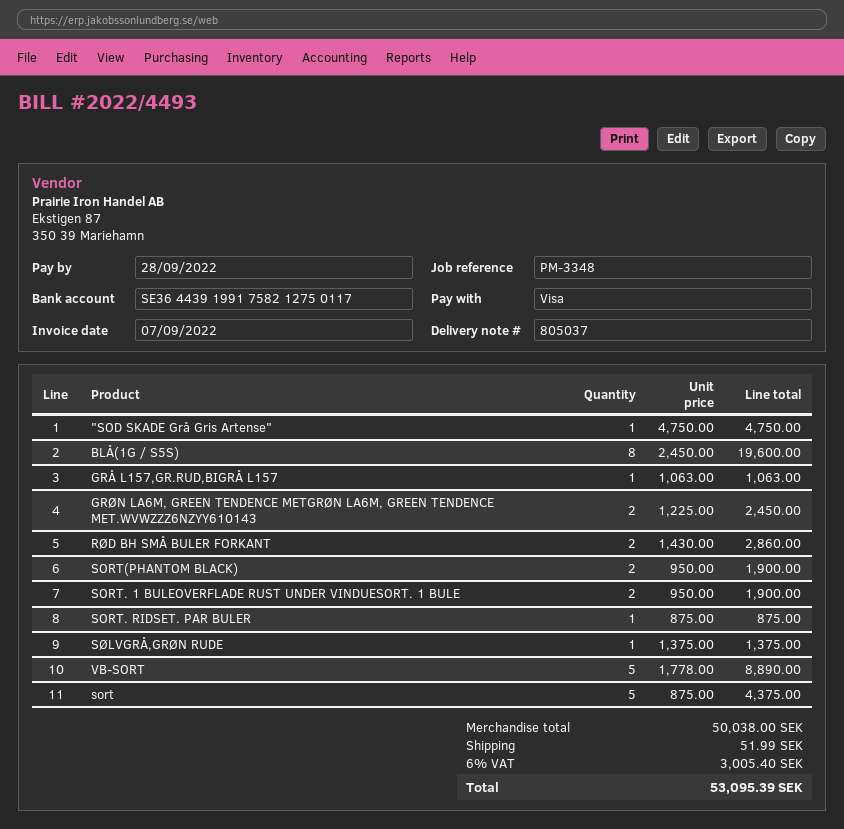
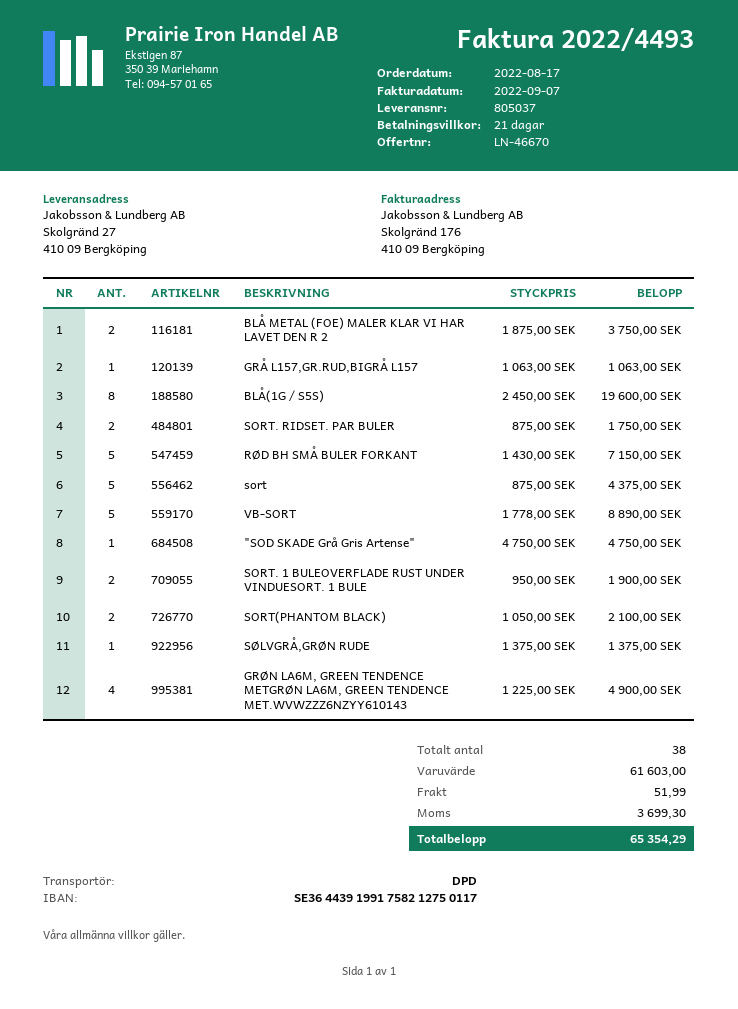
GRØN LA6M, GREEN TENDENCE METGRØN LA6M, GREEN TENDENCE MET.WVWZZZ6NZYY610143: 2 x 1225.00 = 2450.00 -> 4 x 1225.00 = 4900.00
RØD BH SMÅ BULER FORKANT: 2 x 1430.00 = 2860.00 -> 5 x 1430.00 = 7150.00
SORT(PHANTOM BLACK): 2 x 950.00 = 1900.00 -> 2 x 1050.00 = 2100.00
SORT. RIDSET. PAR BULER: 1 x 875.00 = 875.00 -> 2 x 875.00 = 1750.00
BLÅ METAL (FOE) MALER KLAR VI HAR LAVET DEN R 2: none -> 2 x 1875.00 = 3750.00
subtotal: 50038.00 -> 61603.00
tax: 3005.40 -> 3699.30
total: 53095.39 -> 65354.29

